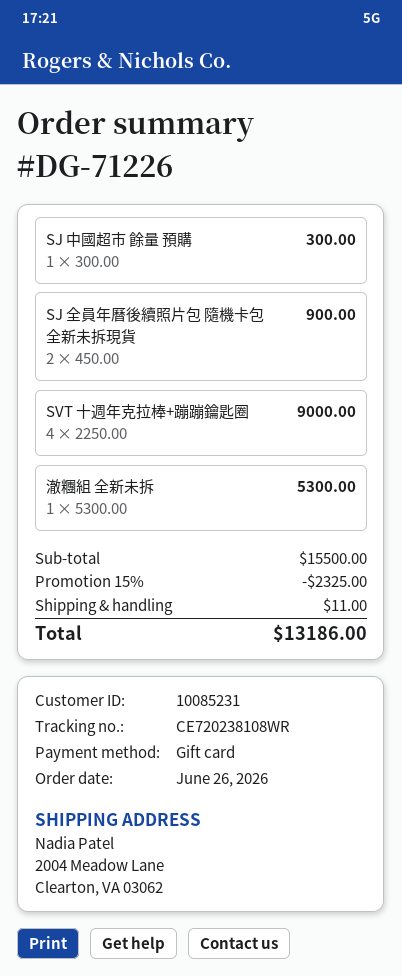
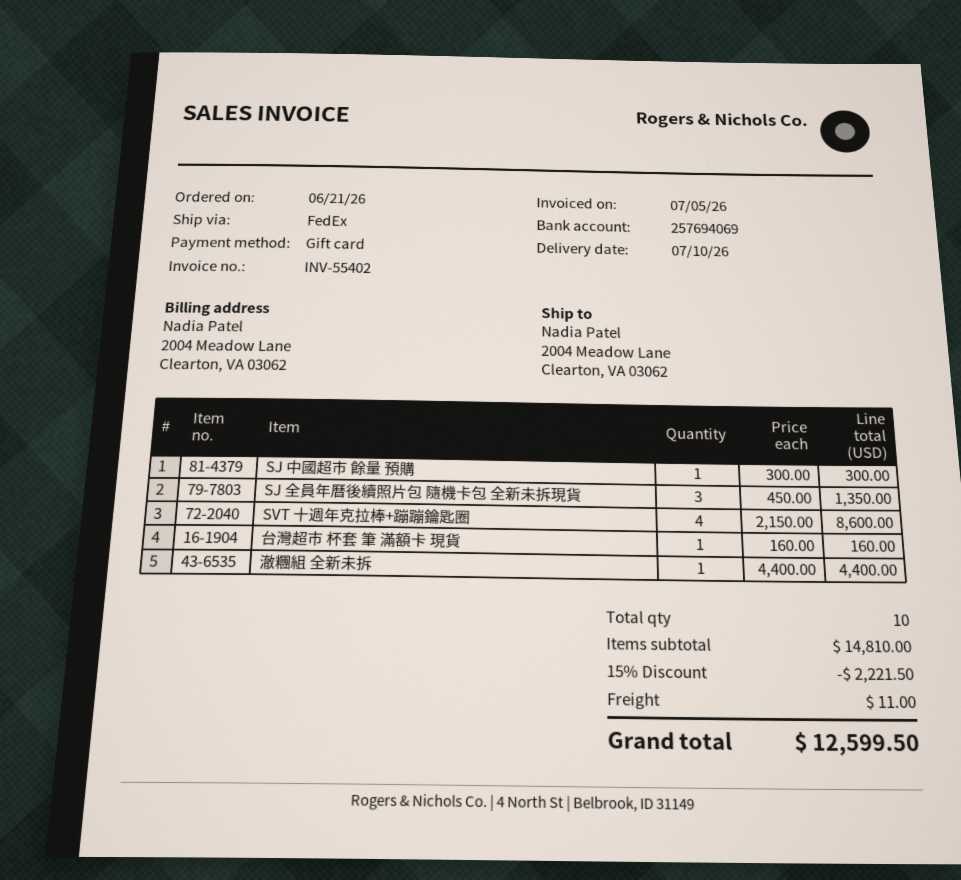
order date: 2026-06-26 -> 2026-06-21
SJ 全員年曆後續照片包 隨機卡包 全新未拆現貨: 2 x 450.00 = 900.00 -> 3 x 450.00 = 1350.00
SVT 十週年克拉棒+蹦蹦鑰匙圈: 4 x 2250.00 = 9000.00 -> 4 x 2150.00 = 8600.00
澈糰組 全新未拆: 1 x 5300.00 = 5300.00 -> 1 x 4400.00 = 4400.00
台灣超市 杯套 筆 滿額卡 現貨: none -> 1 x 160.00 = 160.00
subtotal: 15500.00 -> 14810.00
discount: 15% = 2325.00 -> 15% = 2221.50
total: 13186.00 -> 12599.50

